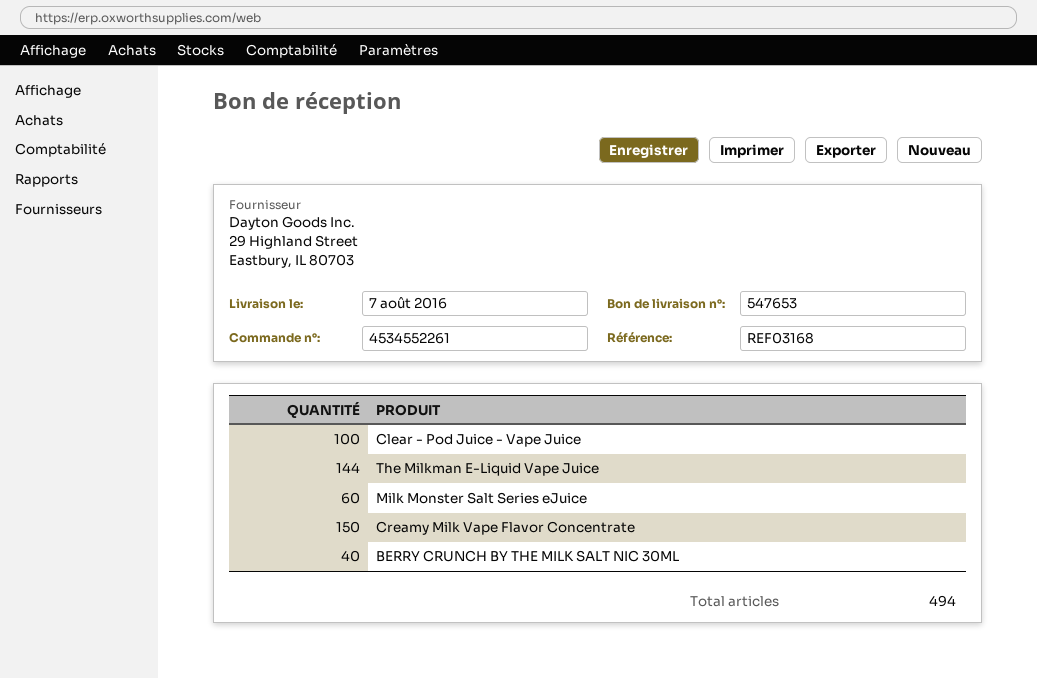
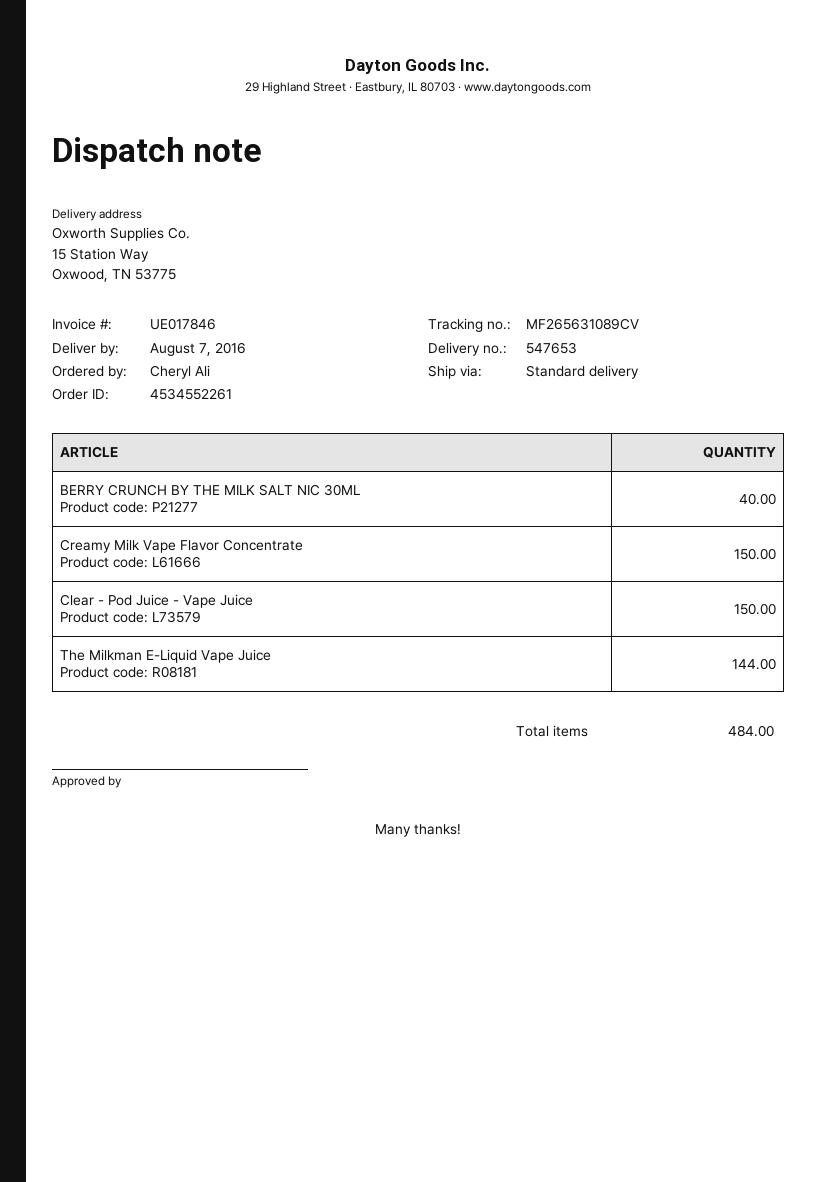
Clear - Pod Juice - Vape Juice: 100 -> 150
Milk Monster Salt Series eJuice: 60 -> none
total quantity: 494 -> 484

